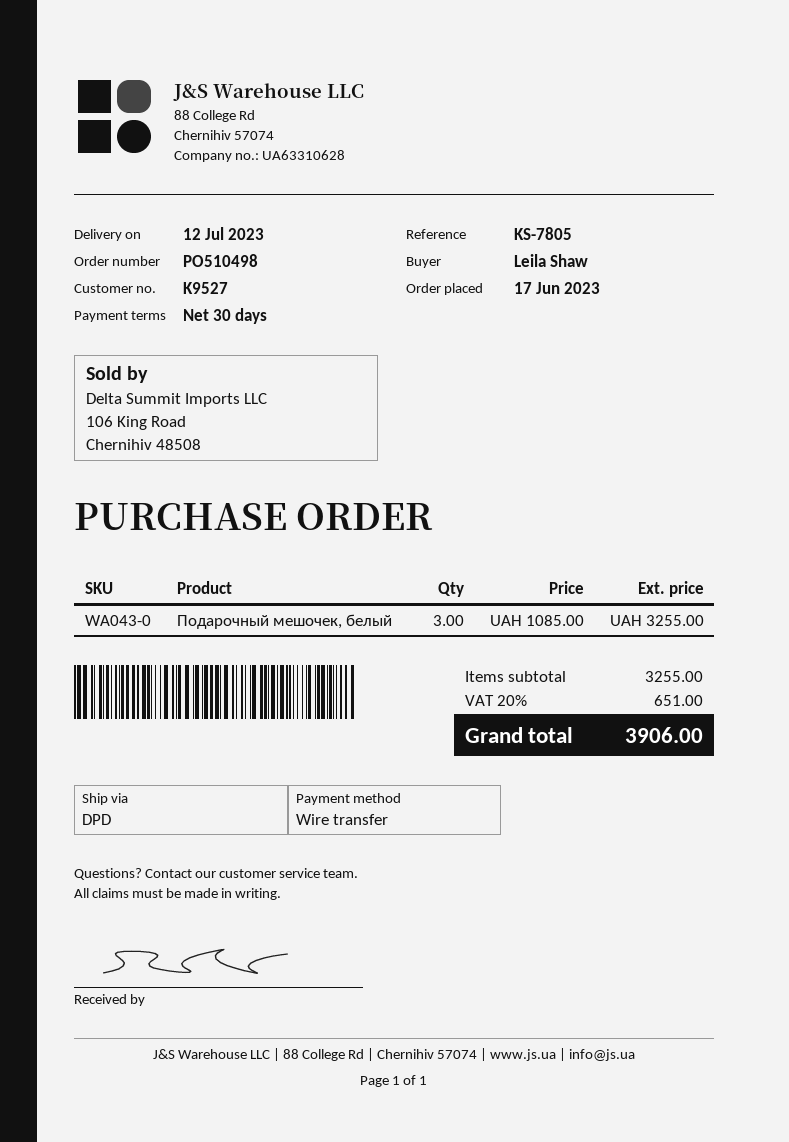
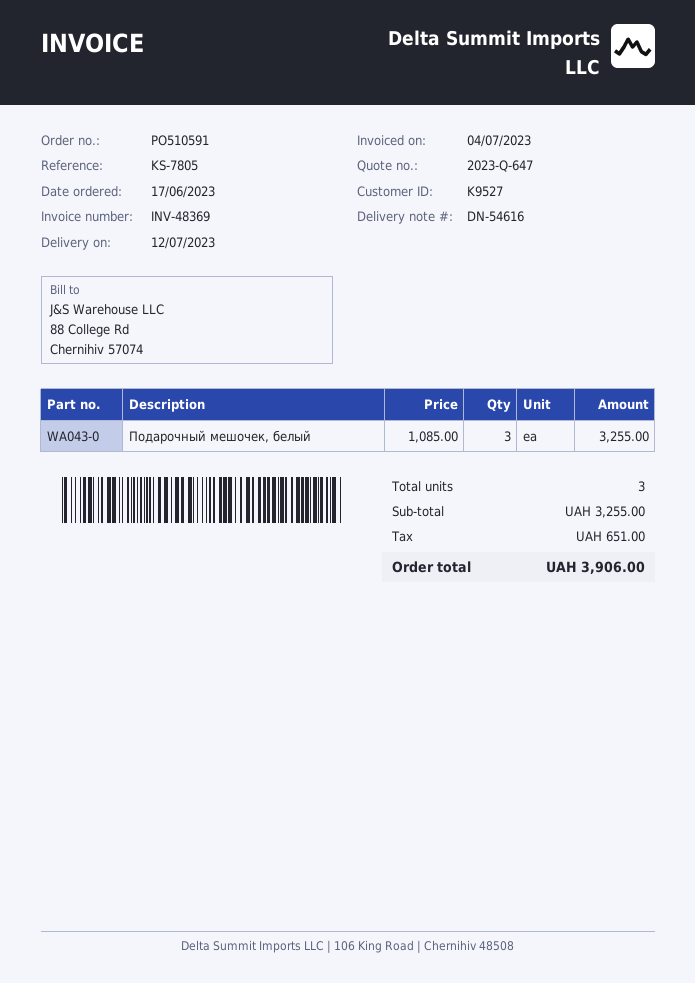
order number: PO510498 -> PO510591

